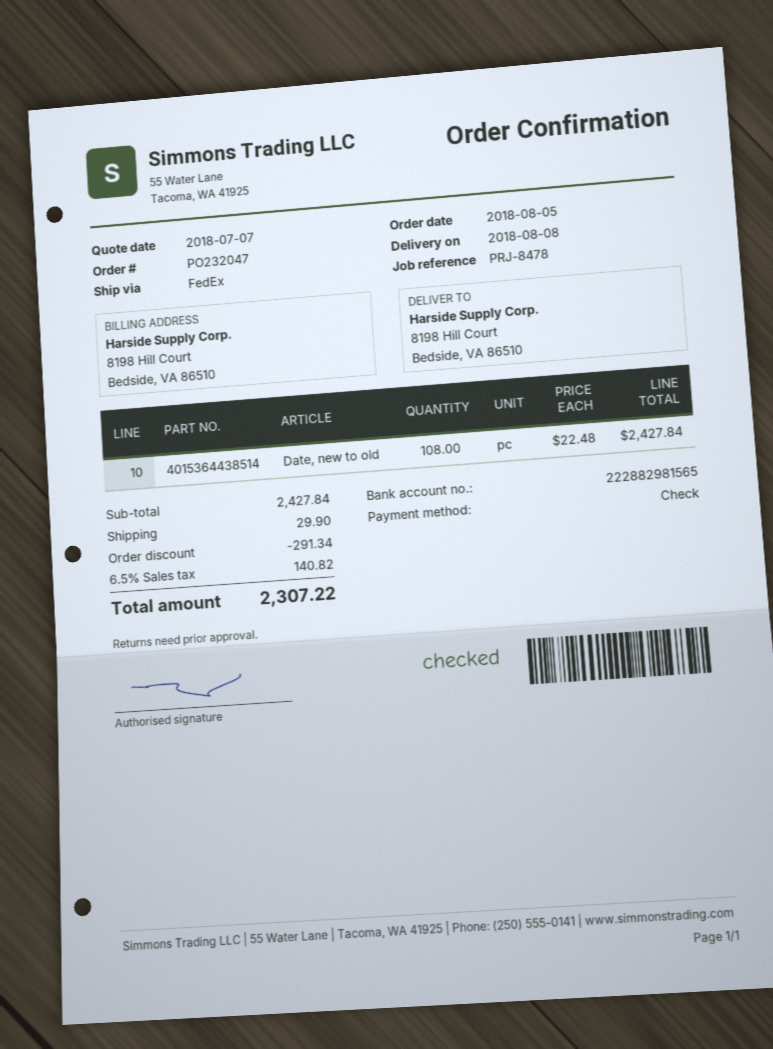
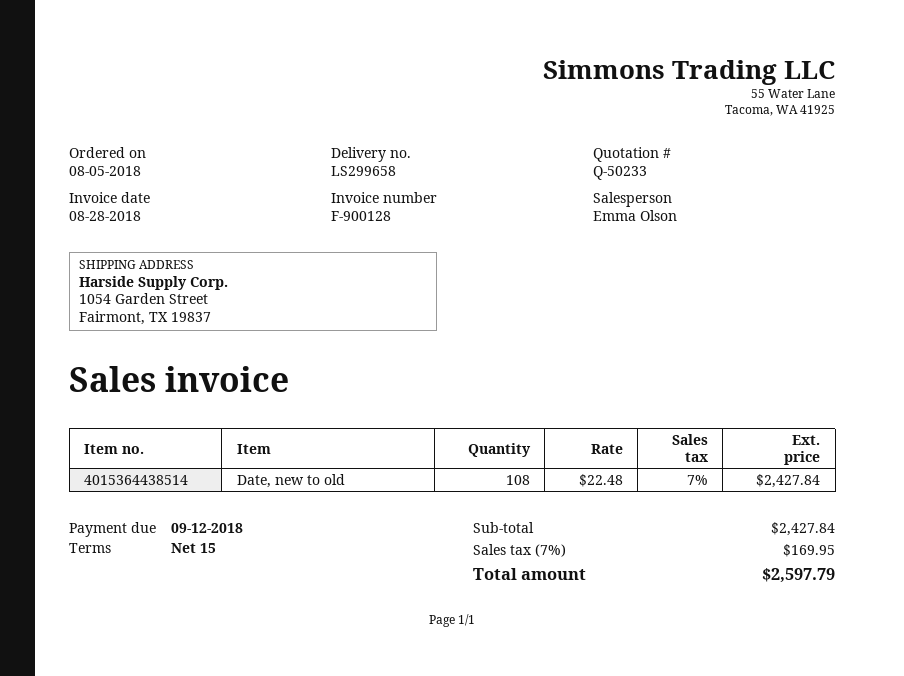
ship to: 8198 Hill Court, Bedside, VA 86510 -> 1054 Garden Street, Fairmont, TX 19837
discount: 291.34 -> none
shipping: 29.90 -> none
tax: 6.5% = 140.82 -> 7% = 169.95
total: 2307.22 -> 2597.79

